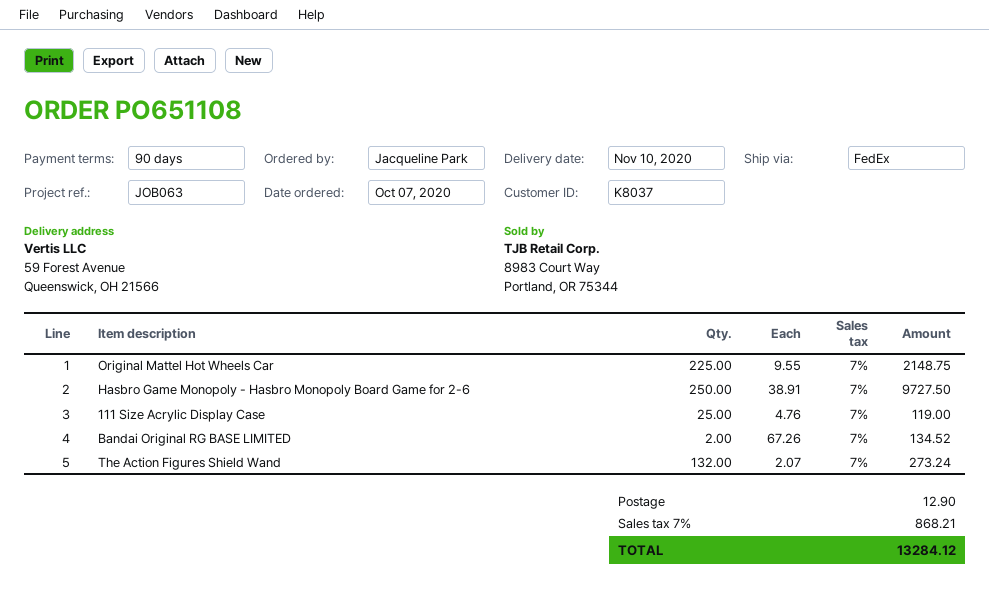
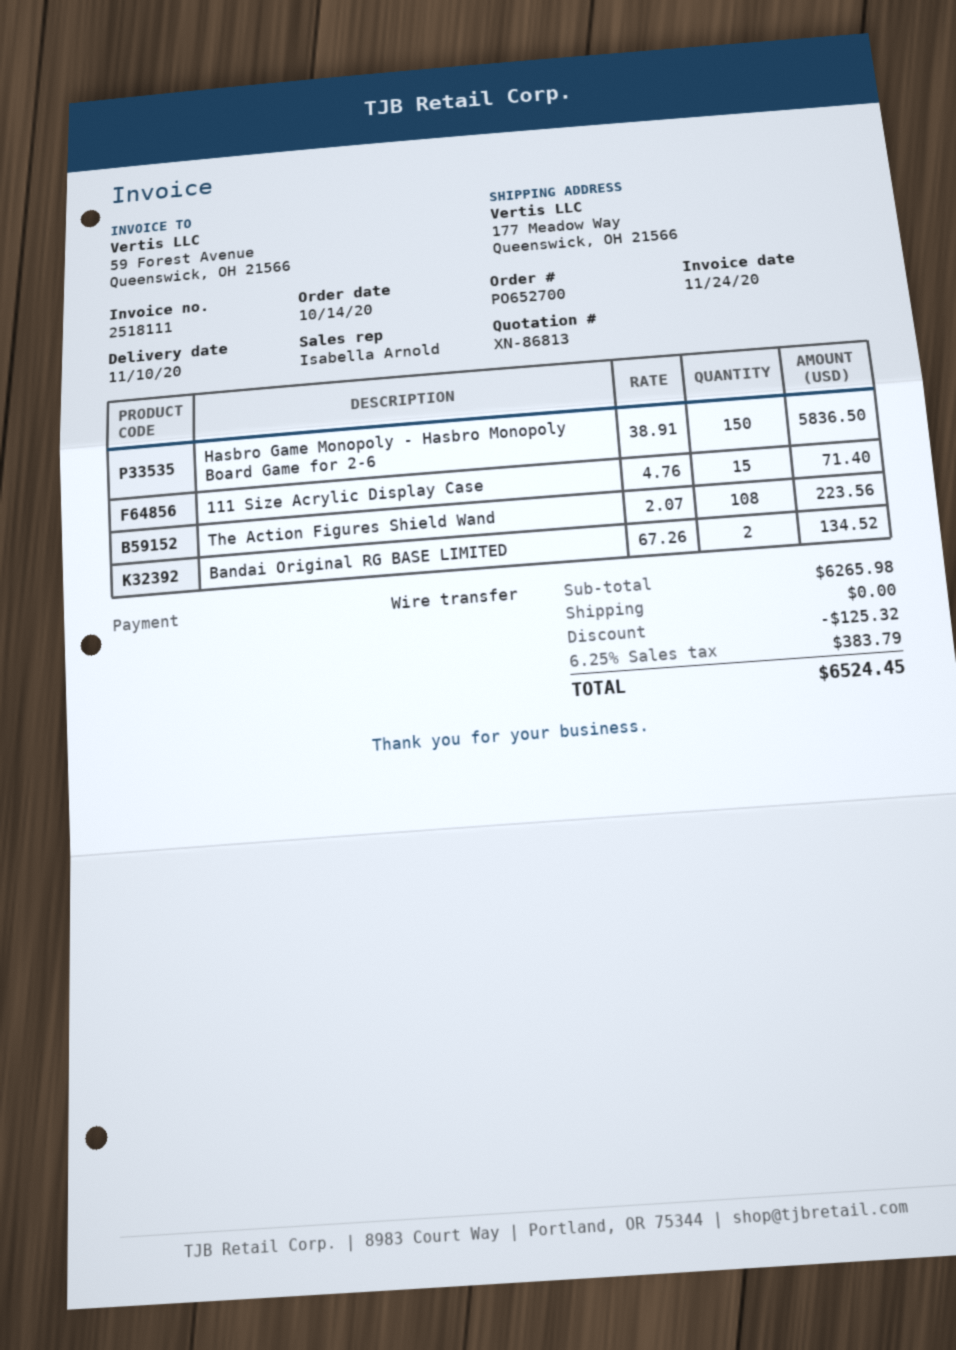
order number: PO651108 -> PO652700
order date: 2020-10-07 -> 2020-10-14
ship to: 59 Forest Avenue, Queenswick, OH 21566 -> 177 Meadow Way, Queenswick, OH 21566
Original Mattel Hot Wheels Car: 225 x 9.55 = 2148.75 -> none
Hasbro Game Monopoly - Hasbro Monopoly Board Game for 2-6: 250 x 38.91 = 9727.50 -> 150 x 38.91 = 5836.50
111 Size Acrylic Display Case: 25 x 4.76 = 119.00 -> 15 x 4.76 = 71.40
The Action Figures Shield Wand: 132 x 2.07 = 273.24 -> 108 x 2.07 = 223.56
discount: none -> 125.32
shipping: 12.90 -> 0.00
tax: 7% = 868.21 -> 6.25% = 383.79
total: 13284.12 -> 6524.45

